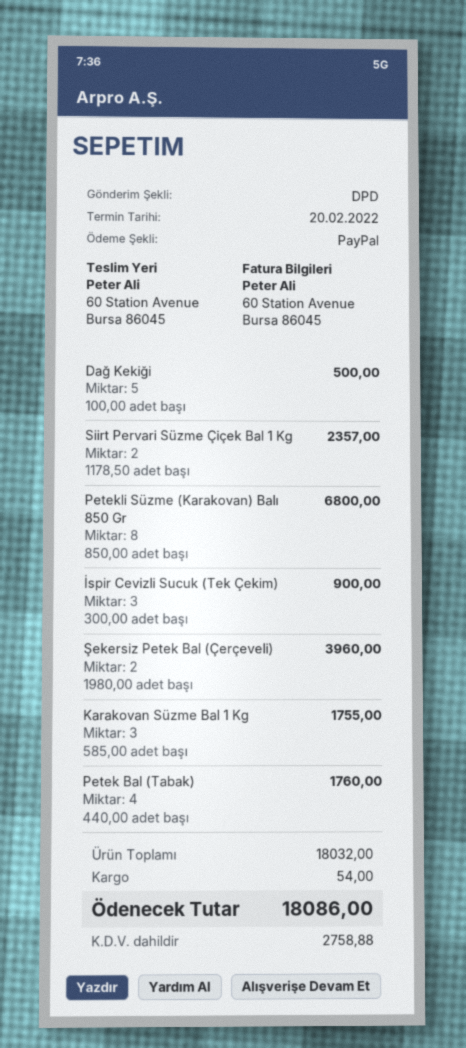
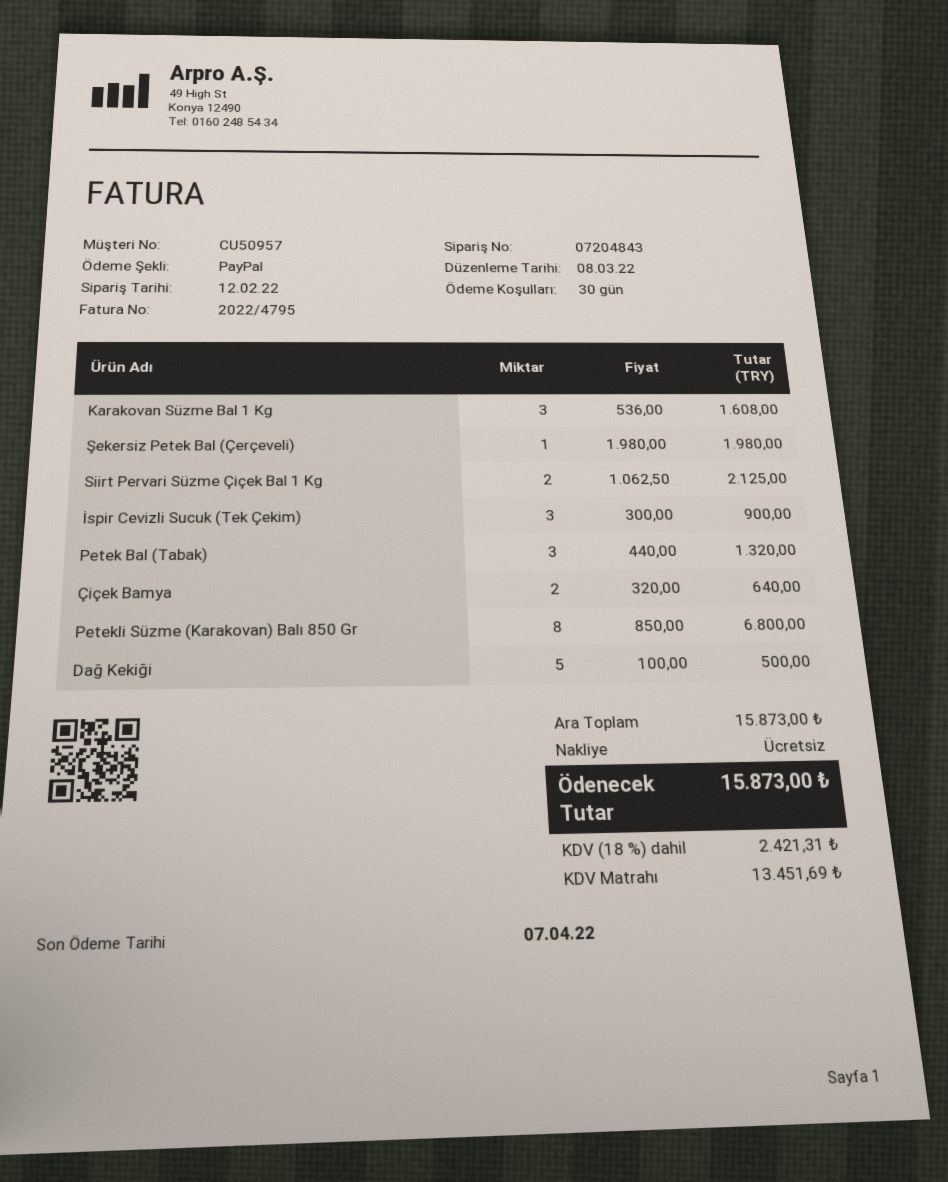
Siirt Pervari Süzme Çiçek Bal 1 Kg: 2 x 1178.50 = 2357.00 -> 2 x 1062.50 = 2125.00
Şekersiz Petek Bal (Çerçeveli): 2 x 1980.00 = 3960.00 -> 1 x 1980.00 = 1980.00
Karakovan Süzme Bal 1 Kg: 3 x 585.00 = 1755.00 -> 3 x 536.00 = 1608.00
Petek Bal (Tabak): 4 x 440.00 = 1760.00 -> 3 x 440.00 = 1320.00
Çiçek Bamya: none -> 2 x 320.00 = 640.00
subtotal: 18032.00 -> 15873.00
shipping: 54.00 -> 0.00
tax: 2758.88 -> 2421.31
total: 18086.00 -> 15873.00

